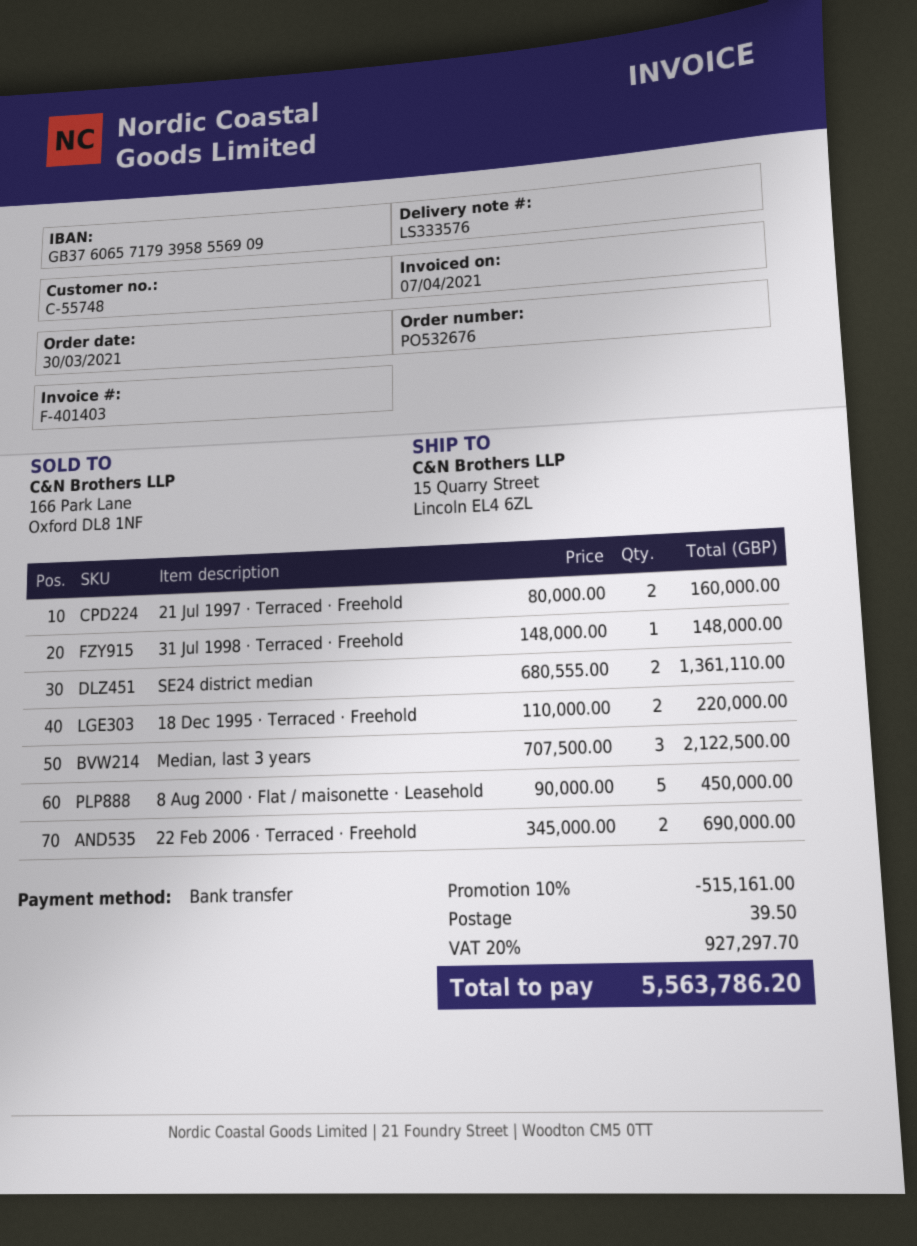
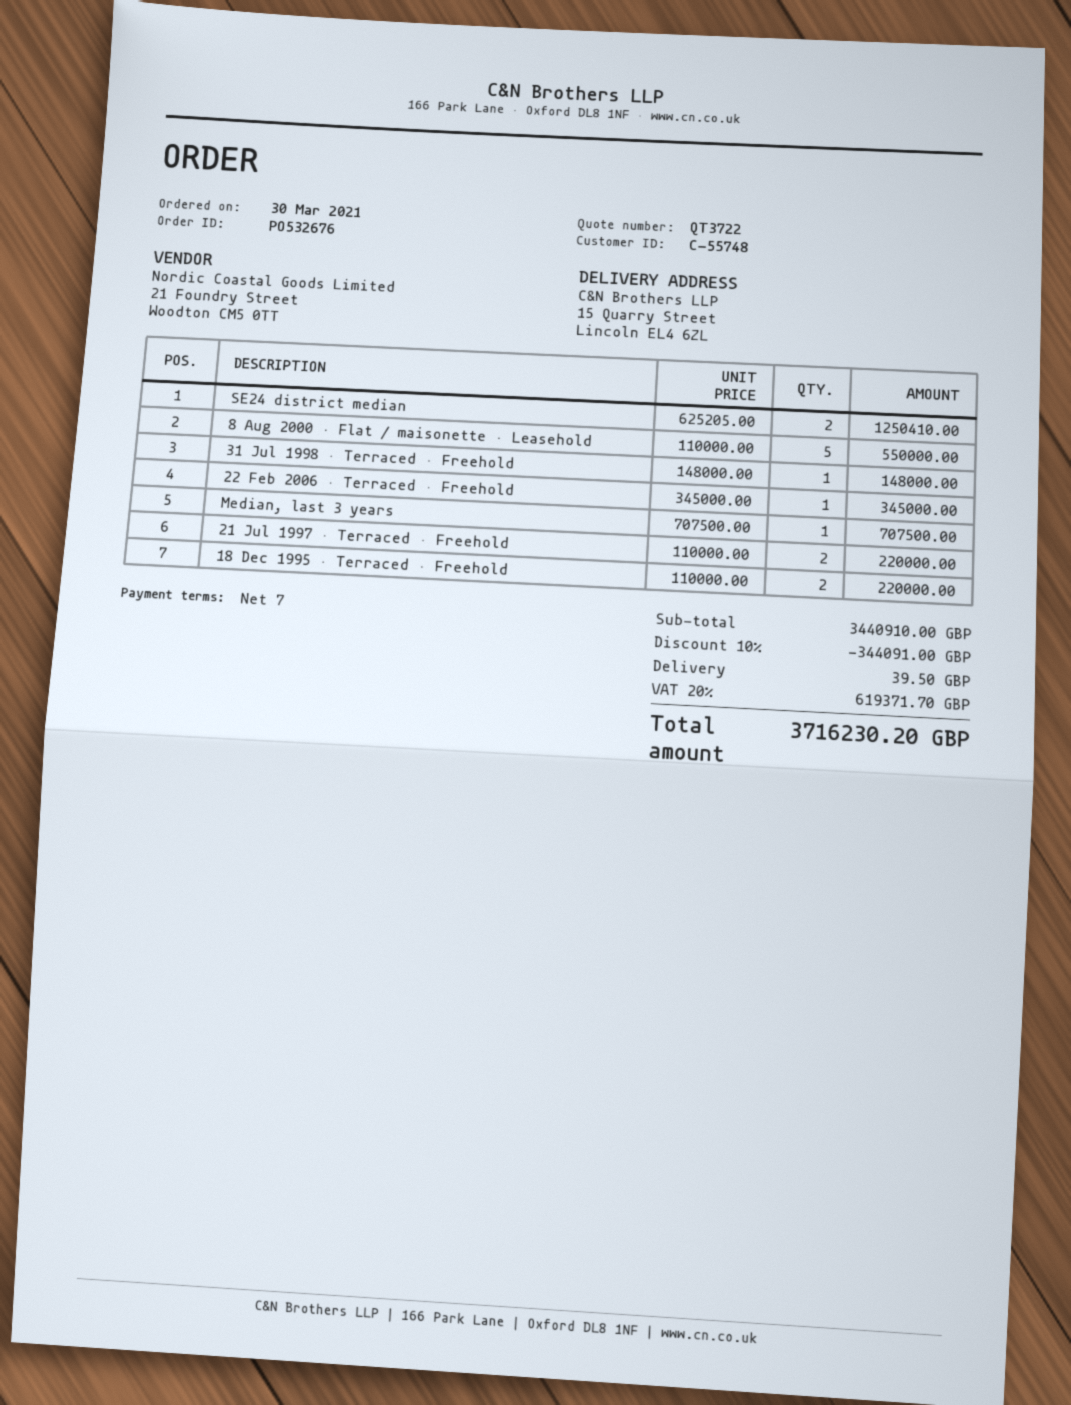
21 Jul 1997 · Terraced · Freehold: 2 x 80000.00 = 160000.00 -> 2 x 110000.00 = 220000.00
SE24 district median: 2 x 680555.00 = 1361110.00 -> 2 x 625205.00 = 1250410.00
Median, last 3 years: 3 x 707500.00 = 2122500.00 -> 1 x 707500.00 = 707500.00
8 Aug 2000 · Flat / maisonette · Leasehold: 5 x 90000.00 = 450000.00 -> 5 x 110000.00 = 550000.00
22 Feb 2006 · Terraced · Freehold: 2 x 345000.00 = 690000.00 -> 1 x 345000.00 = 345000.00
discount: 10% = 515161.00 -> 10% = 344091.00
tax: 20% = 927297.70 -> 20% = 619371.70
total: 5563786.20 -> 3716230.20

